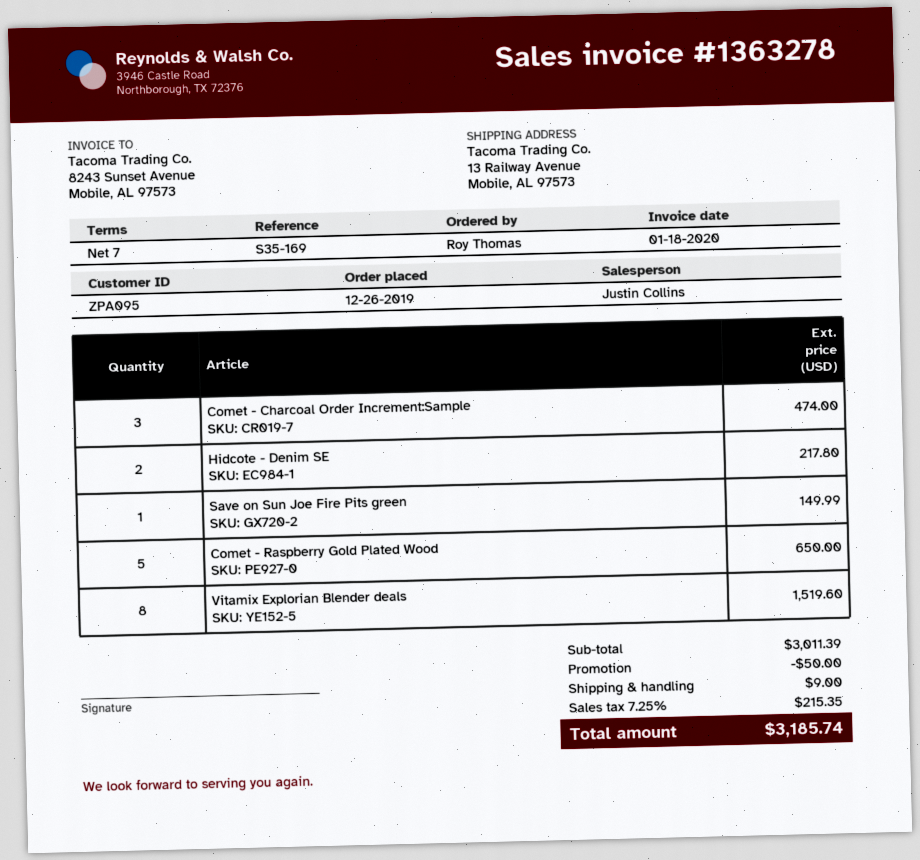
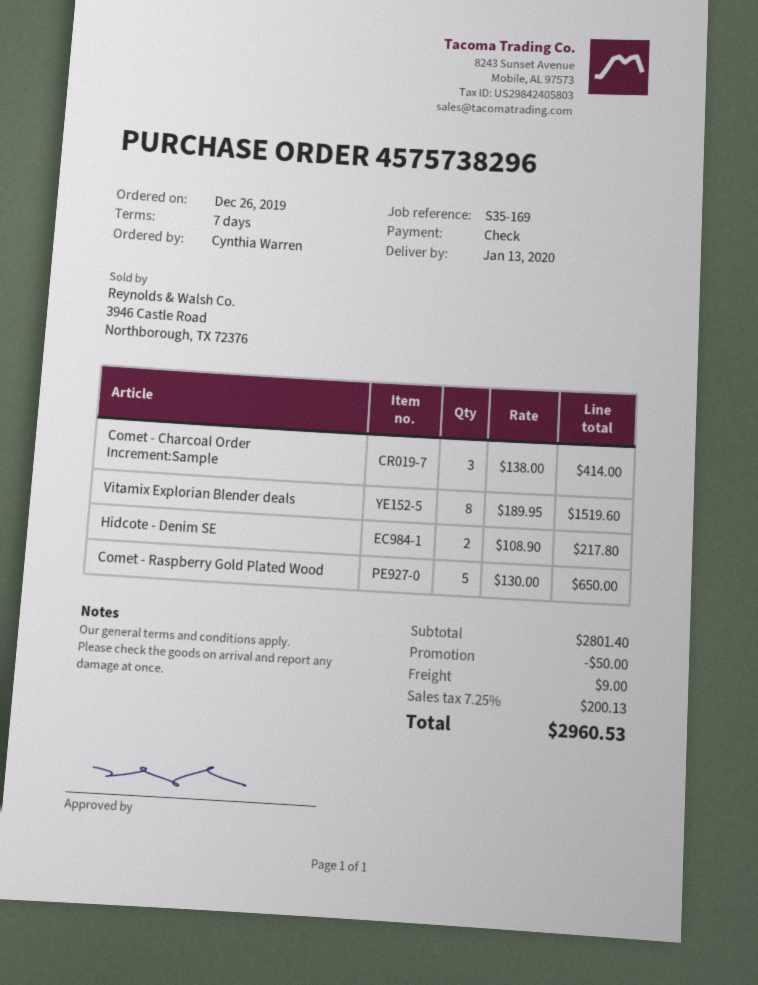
ordered by: Roy Thomas -> Cynthia Warren
Comet - Charcoal Order Increment:Sample: 3 for 474.00 -> 3 for 414.00
Save on Sun Joe Fire Pits green: 1 for 149.99 -> none
subtotal: 3011.39 -> 2801.40
tax: 7.25% = 215.35 -> 7.25% = 200.13
total: 3185.74 -> 2960.53

